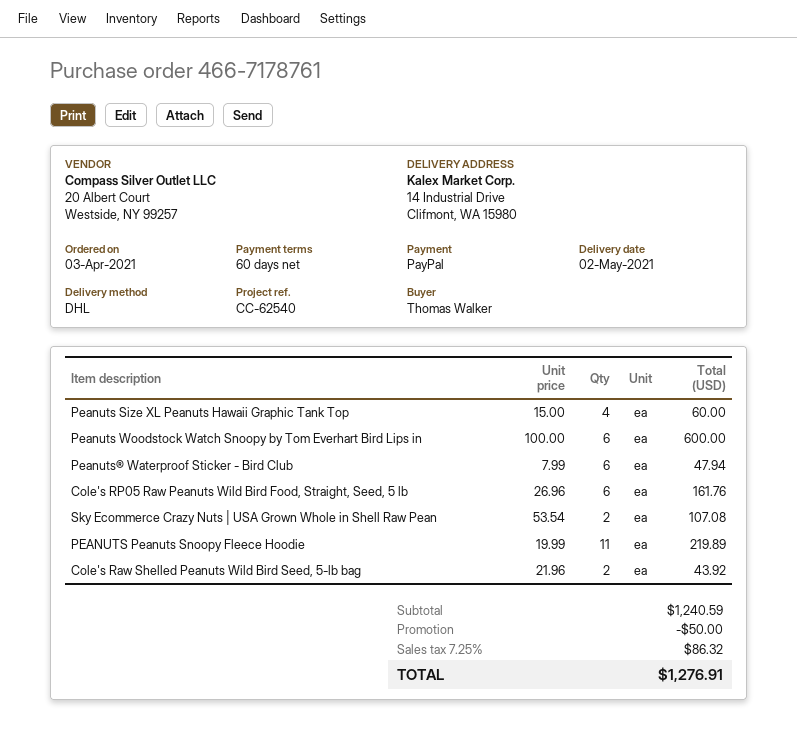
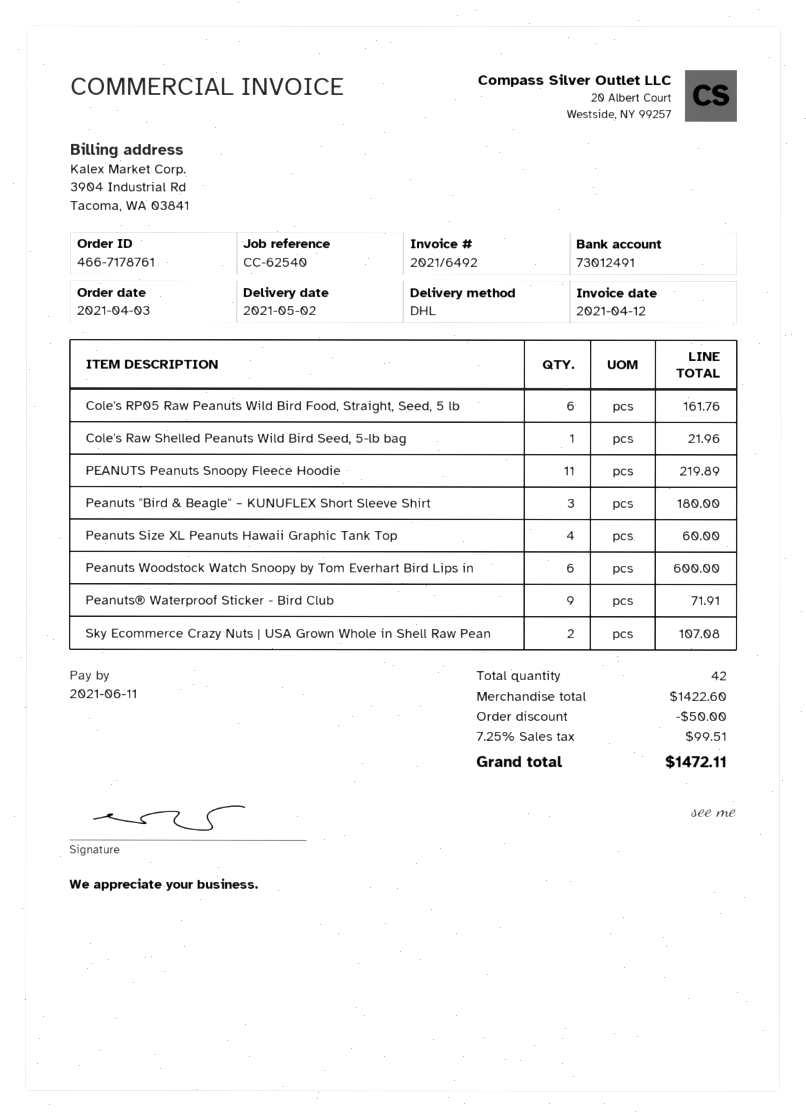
Peanuts® Waterproof Sticker - Bird Club: 6 for 47.94 -> 9 for 71.91
Cole's Raw Shelled Peanuts Wild Bird Seed, 5-lb bag: 2 for 43.92 -> 1 for 21.96
Peanuts "Bird & Beagle" – KUNUFLEX Short Sleeve Shirt: none -> 3 for 180.00
subtotal: 1240.59 -> 1422.60
tax: 7.25% = 86.32 -> 7.25% = 99.51
total: 1276.91 -> 1472.11

